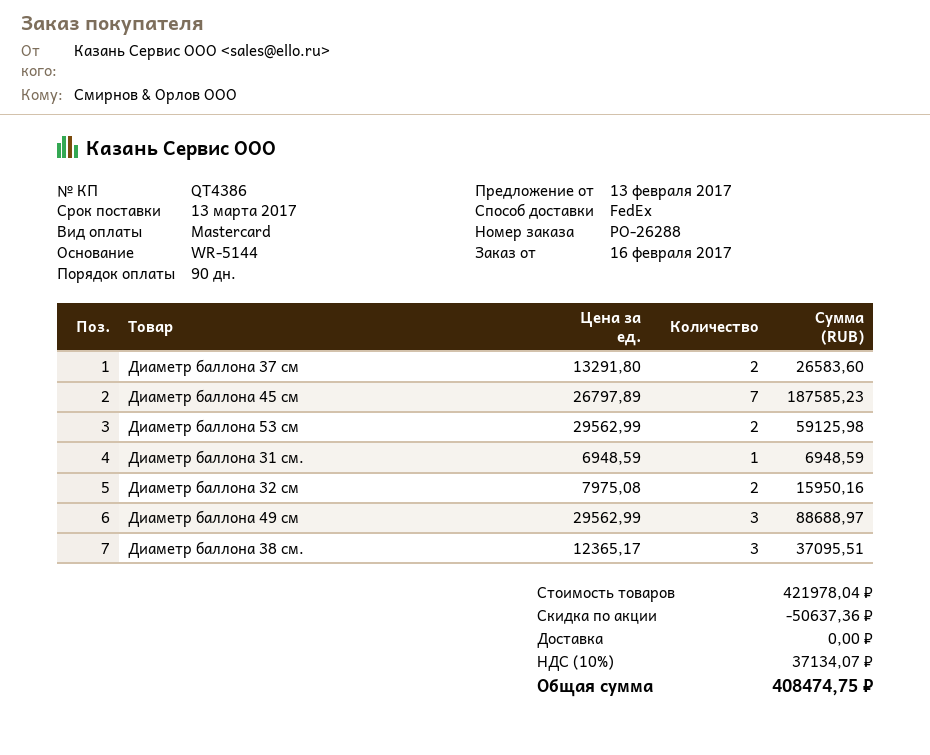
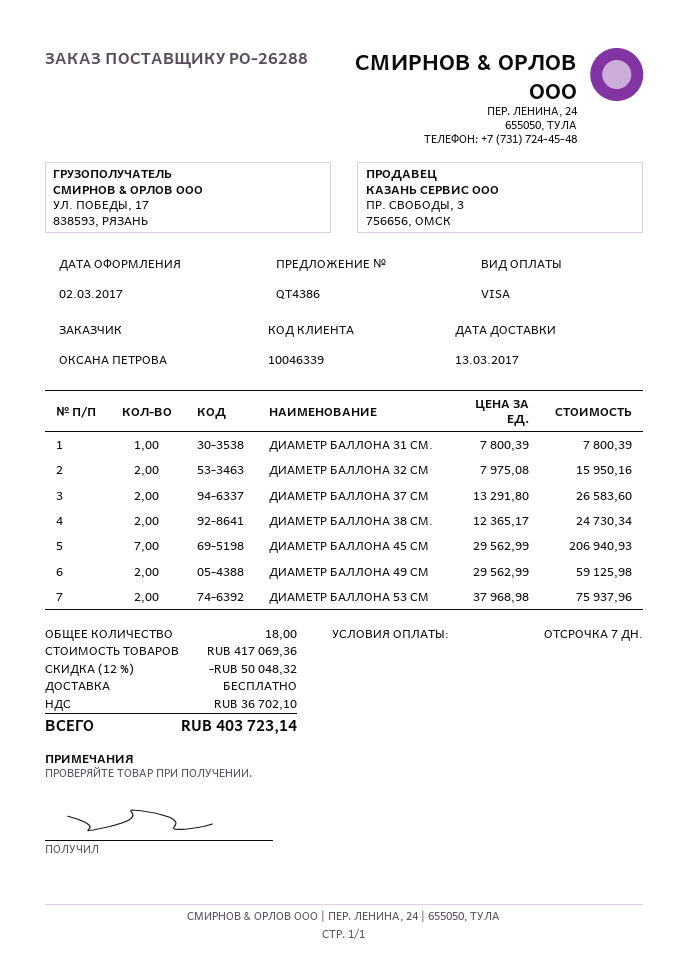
order date: 2017-02-16 -> 2017-03-02
payment terms: 90 days -> 7 days
payment method: Mastercard -> Visa
Диаметр баллона 45 см: 7 x 26797.89 = 187585.23 -> 7 x 29562.99 = 206940.93
Диаметр баллона 53 см: 2 x 29562.99 = 59125.98 -> 2 x 37968.98 = 75937.96
Диаметр баллона 31 см.: 1 x 6948.59 = 6948.59 -> 1 x 7800.39 = 7800.39
Диаметр баллона 49 см: 3 x 29562.99 = 88688.97 -> 2 x 29562.99 = 59125.98
Диаметр баллона 38 см.: 3 x 12365.17 = 37095.51 -> 2 x 12365.17 = 24730.34
subtotal: 421978.04 -> 417069.36
discount: 50637.36 -> 50048.32
tax: 37134.07 -> 36702.10
total: 408474.75 -> 403723.14

